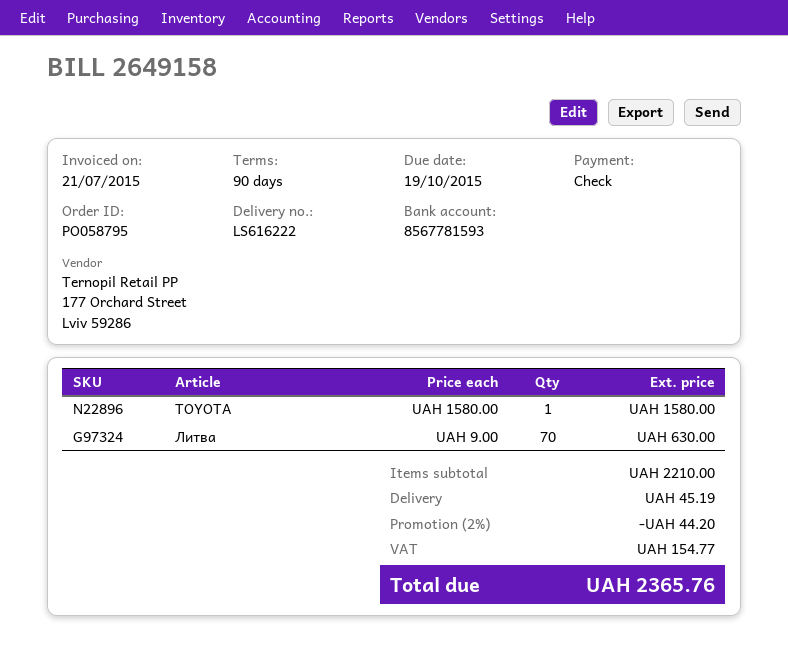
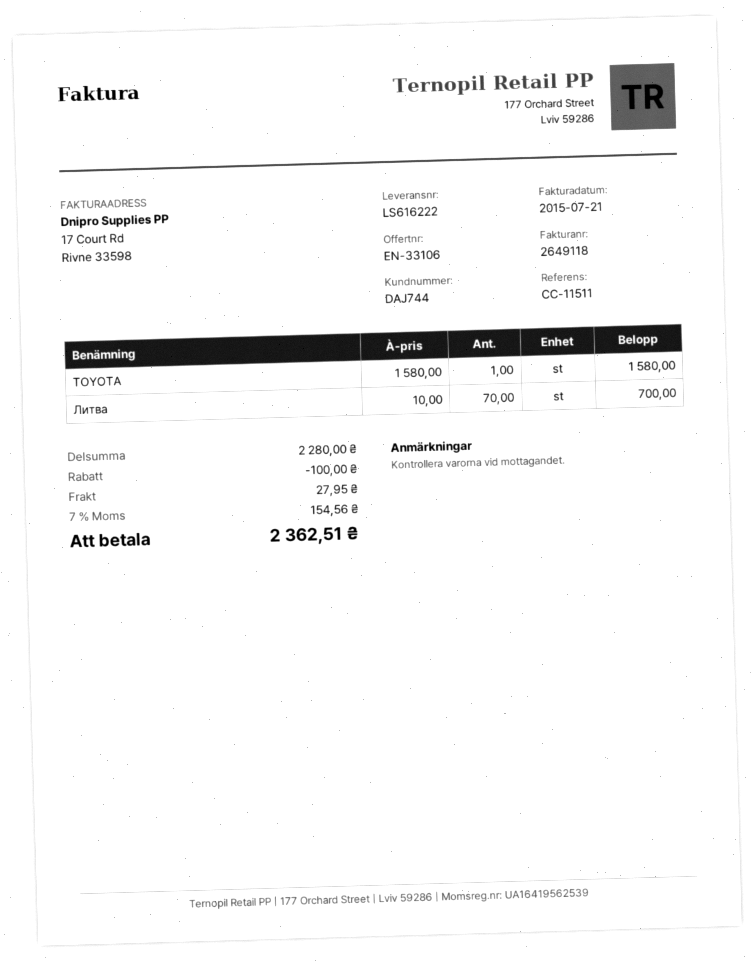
invoice number: 2649158 -> 2649118
Литва: 70 x 9.00 = 630.00 -> 70 x 10.00 = 700.00
subtotal: 2210.00 -> 2280.00
discount: 44.20 -> 100.00
shipping: 45.19 -> 27.95
tax: 154.77 -> 154.56
total: 2365.76 -> 2362.51

